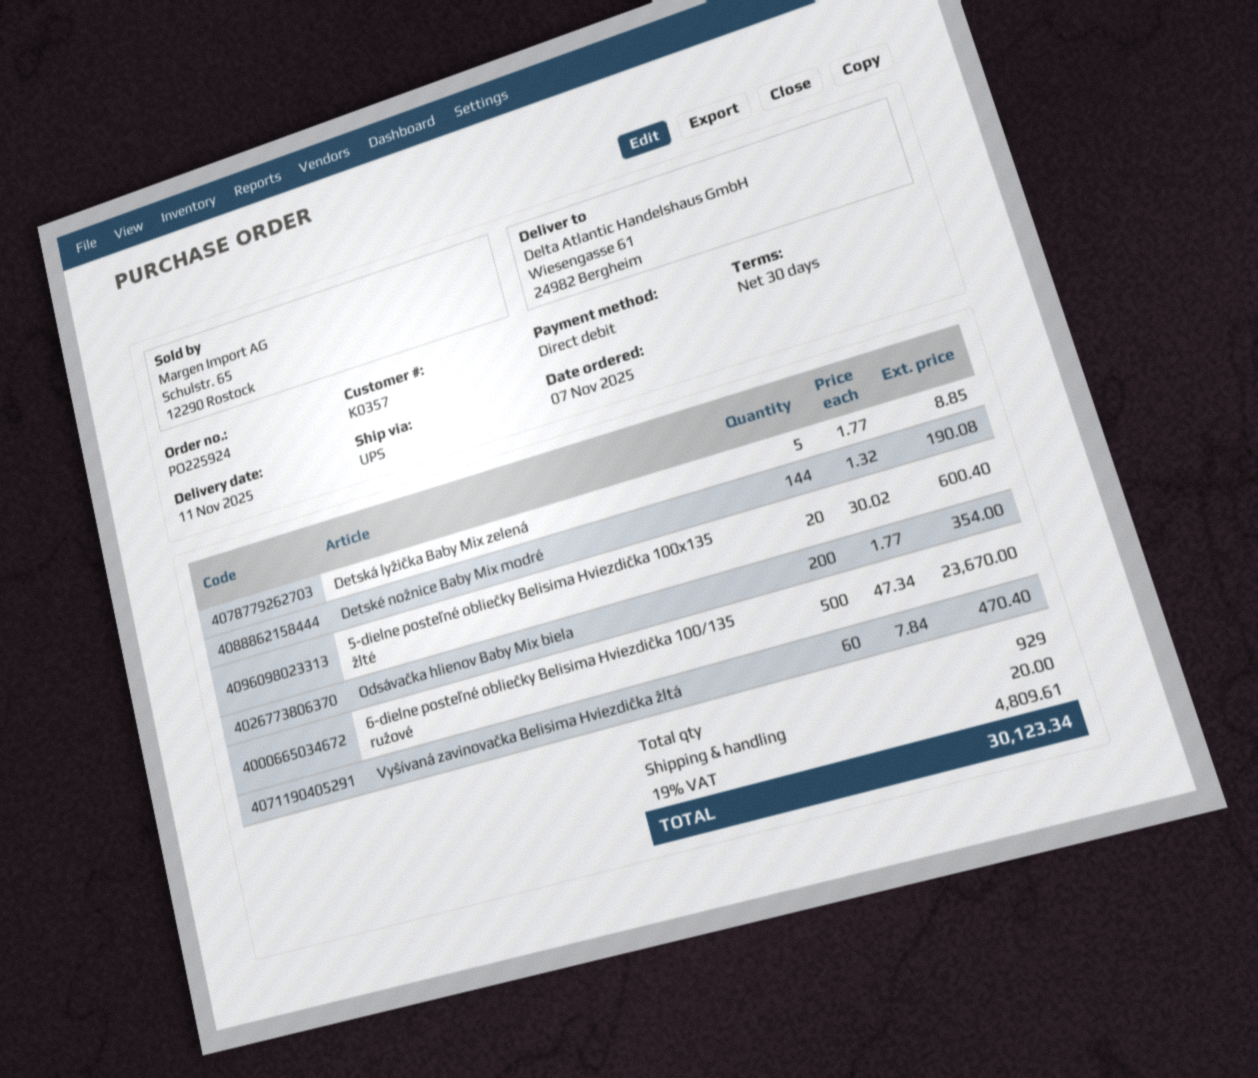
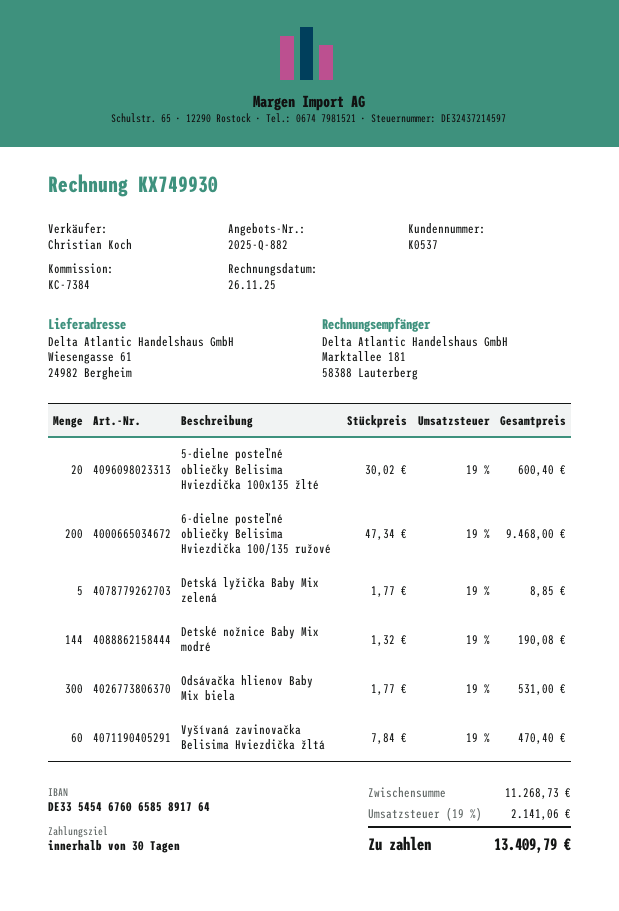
customer number: K0357 -> K0537
Odsávačka hlienov Baby Mix biela: 200 x 1.77 = 354.00 -> 300 x 1.77 = 531.00
6-dielne posteľné obliečky Belisima Hviezdička 100/135 ružové: 500 x 47.34 = 23670.00 -> 200 x 47.34 = 9468.00
shipping: 20.00 -> none
tax: 19% = 4809.61 -> 19% = 2141.06
total: 30123.34 -> 13409.79

